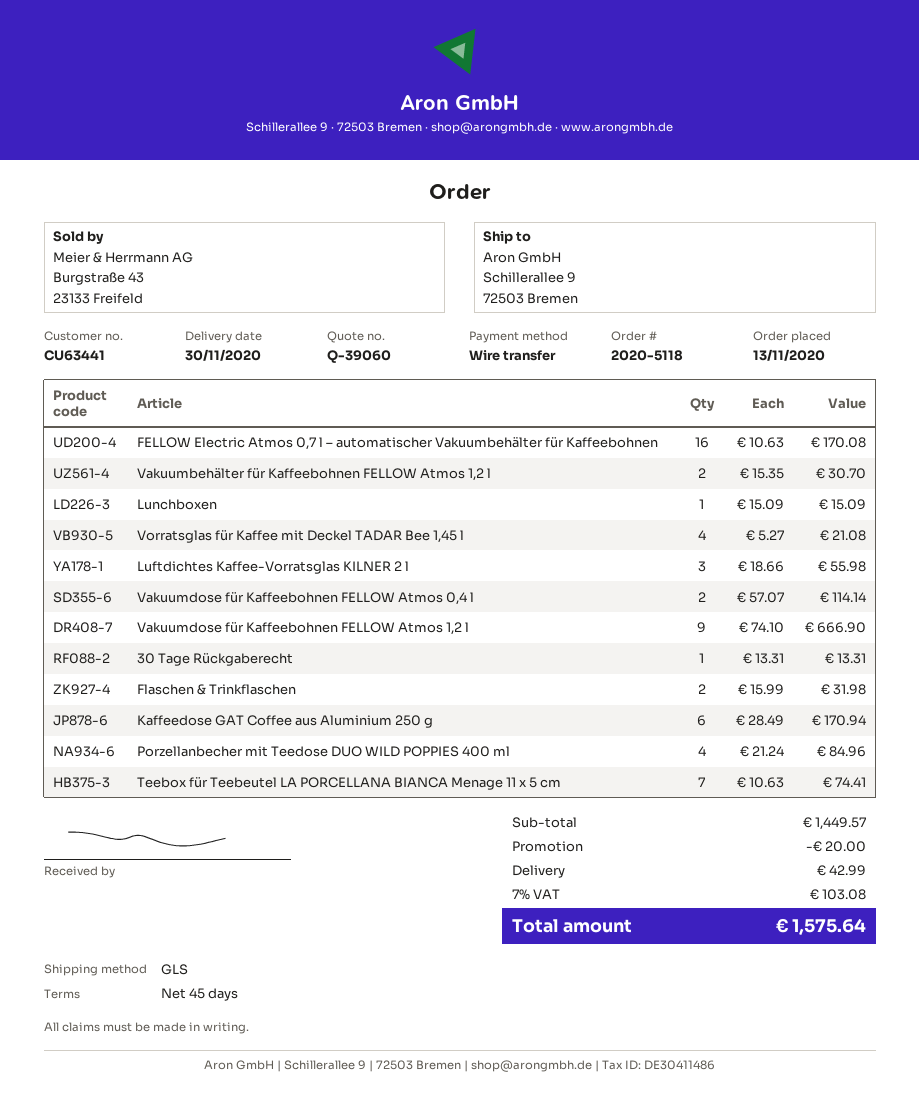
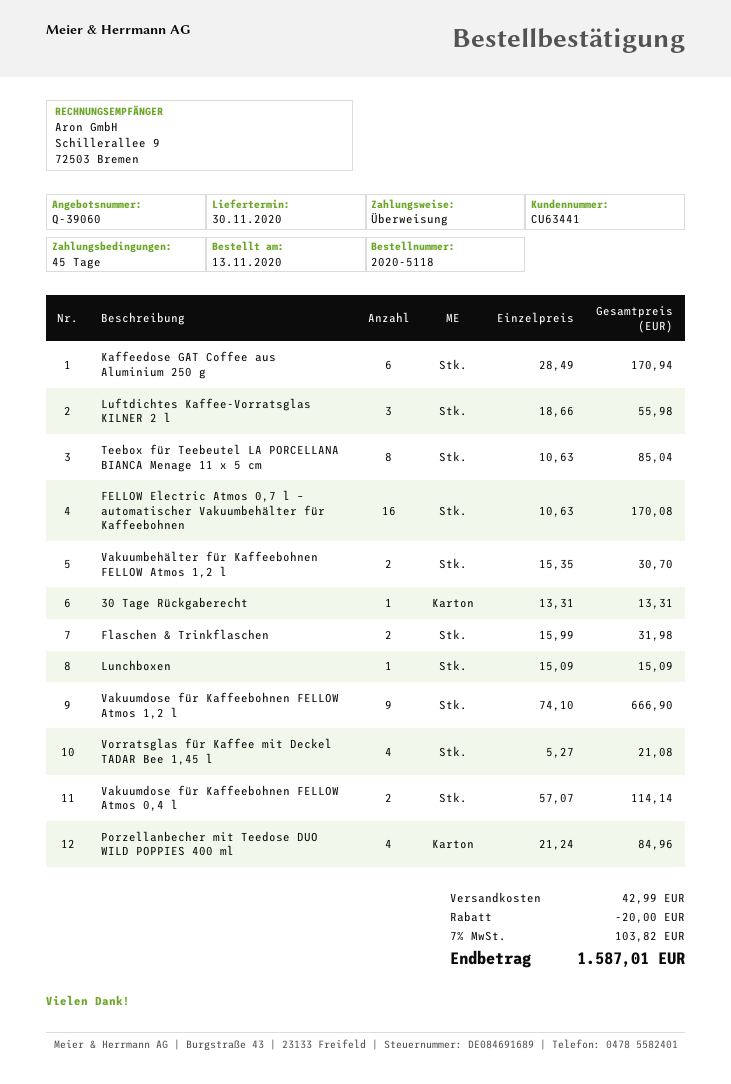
Teebox für Teebeutel LA PORCELLANA BIANCA Menage 11 x 5 cm: 7 x 10.63 = 74.41 -> 8 x 10.63 = 85.04
tax: 7% = 103.08 -> 7% = 103.82
total: 1575.64 -> 1587.01

